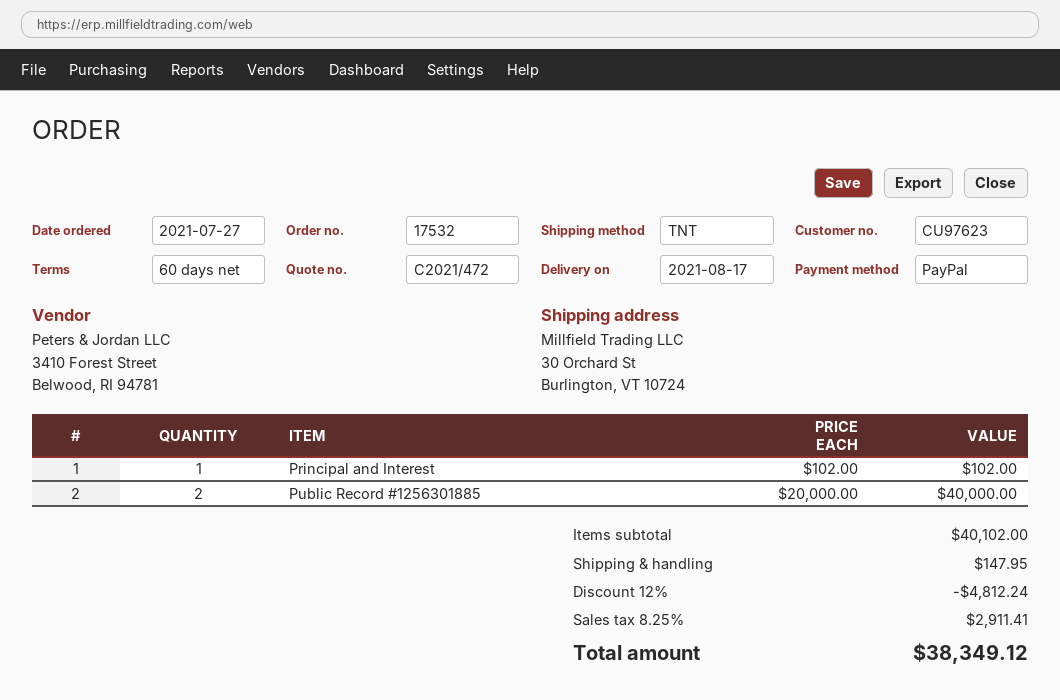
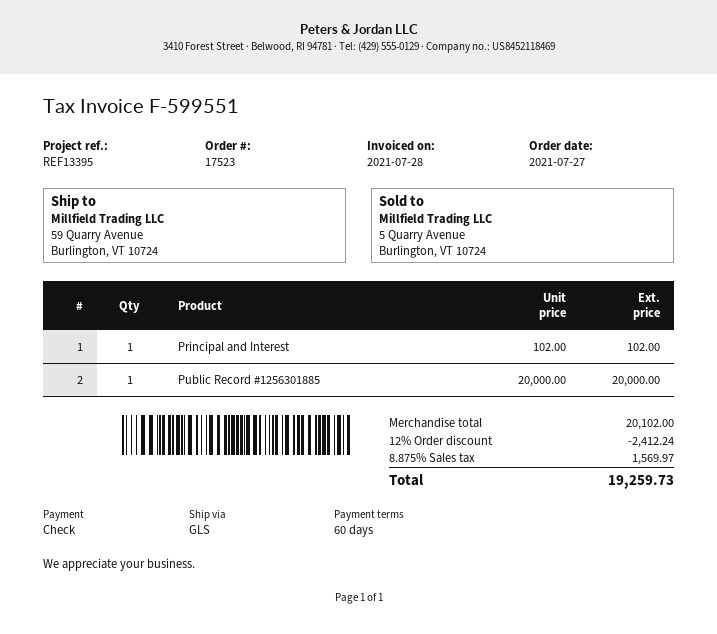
order number: 17532 -> 17523
payment method: PayPal -> cheque
shipping method: TNT -> GLS
ship to: 30 Orchard St, Burlington, VT 10724 -> 59 Quarry Avenue, Burlington, VT 10724
Public Record #1256301885: 2 x 20000.00 = 40000.00 -> 1 x 20000.00 = 20000.00
subtotal: 40102.00 -> 20102.00
discount: 12% = 4812.24 -> 12% = 2412.24
shipping: 147.95 -> none
tax: 8.25% = 2911.41 -> 8.875% = 1569.97
total: 38349.12 -> 19259.73

